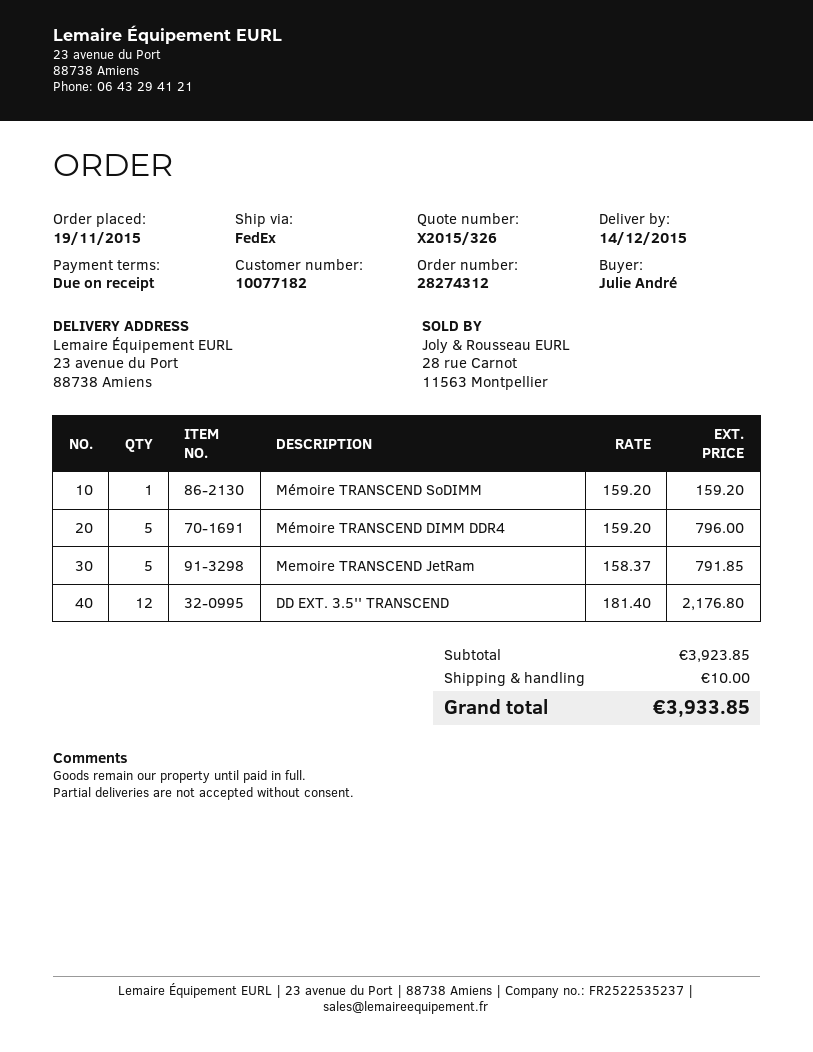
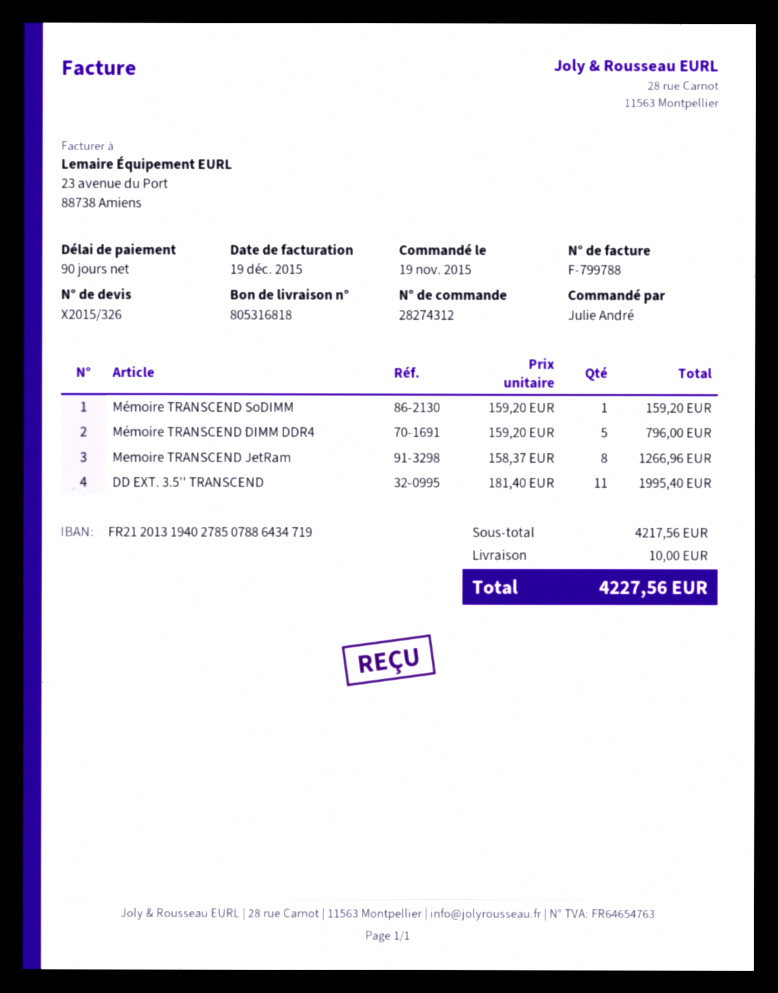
payment terms: on receipt -> 90 days
Memoire TRANSCEND JetRam: 5 x 158.37 = 791.85 -> 8 x 158.37 = 1266.96
DD EXT. 3.5'' TRANSCEND: 12 x 181.40 = 2176.80 -> 11 x 181.40 = 1995.40
subtotal: 3923.85 -> 4217.56
total: 3933.85 -> 4227.56

